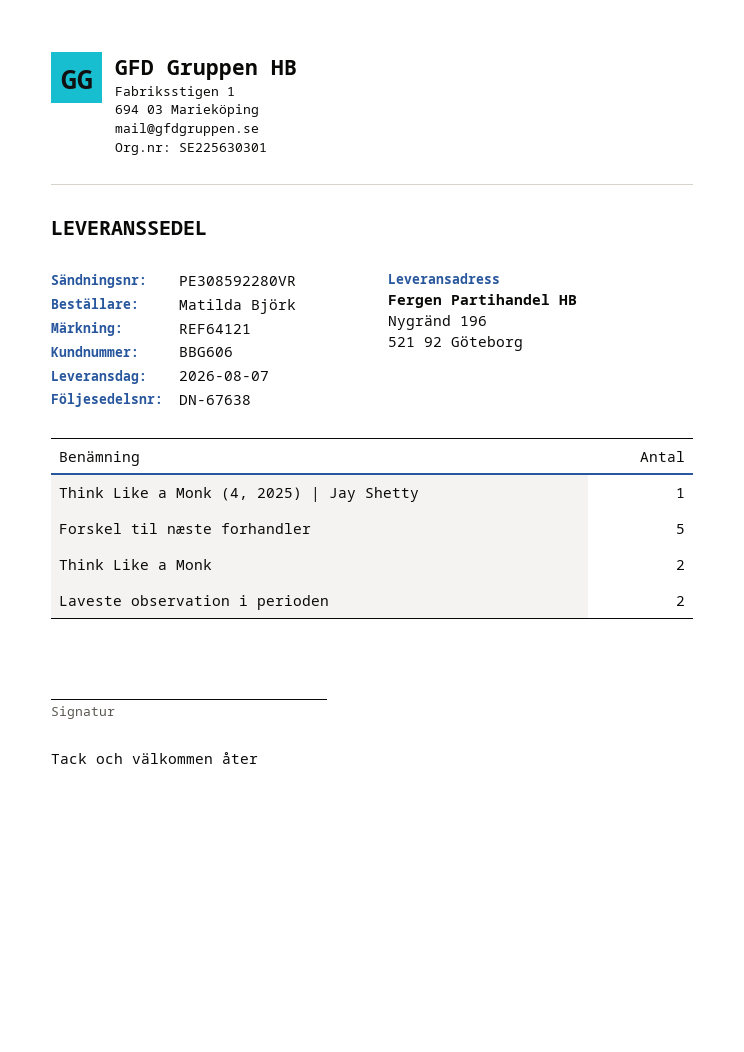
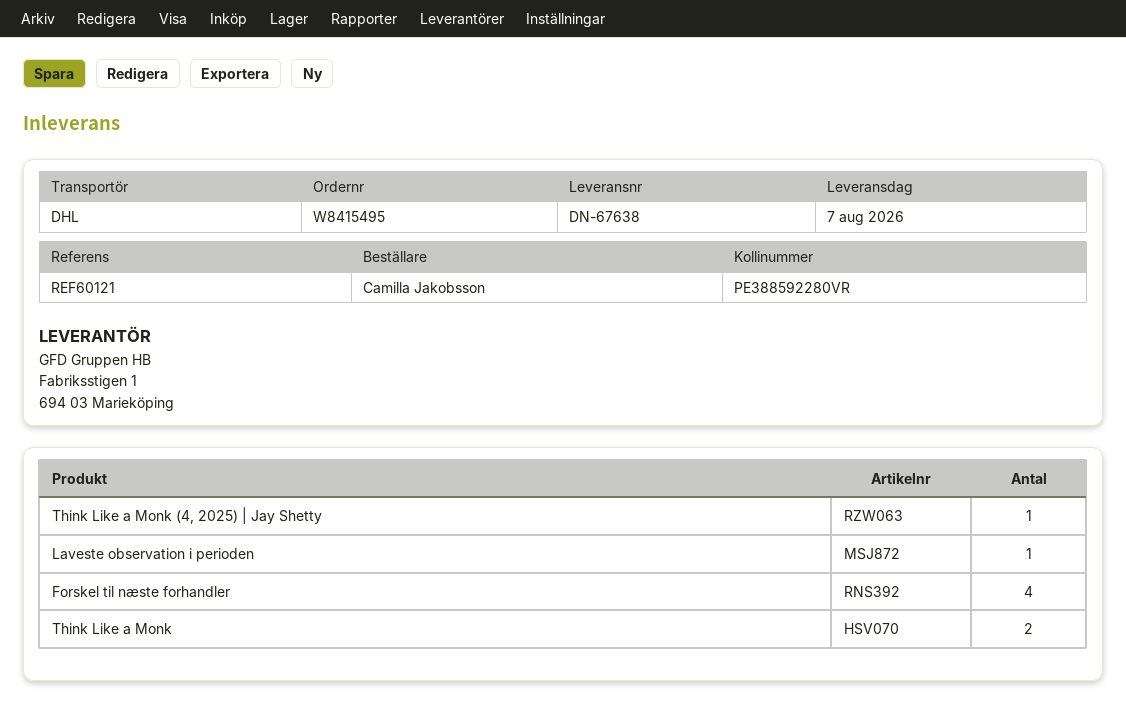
reference: REF64121 -> REF60121
ordered by: Matilda Björk -> Camilla Jakobsson
tracking number: PE308592280VR -> PE388592280VR
Forskel til næste forhandler: 5 -> 4
Laveste observation i perioden: 2 -> 1

